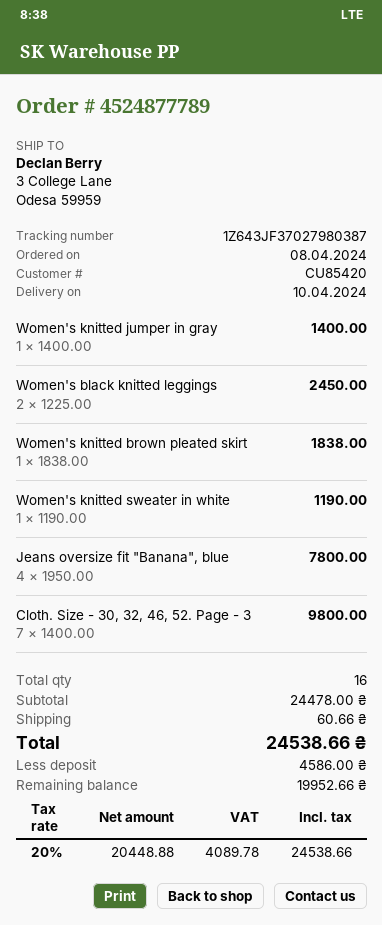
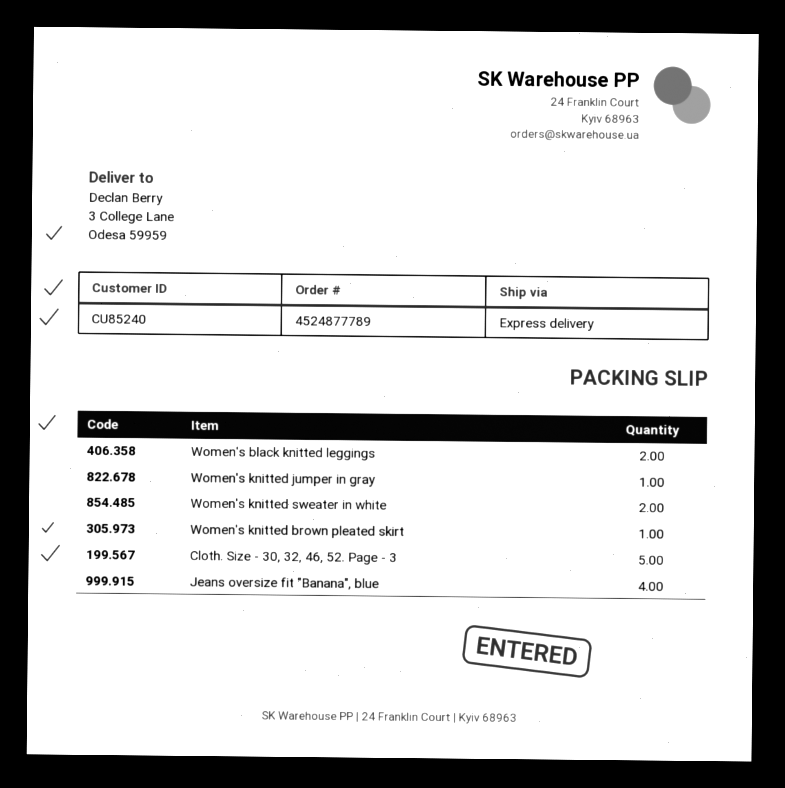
customer number: CU85420 -> CU85240
Women's knitted sweater in white: 1 -> 2
Cloth. Size - 30, 32, 46, 52. Page - 3: 7 -> 5

